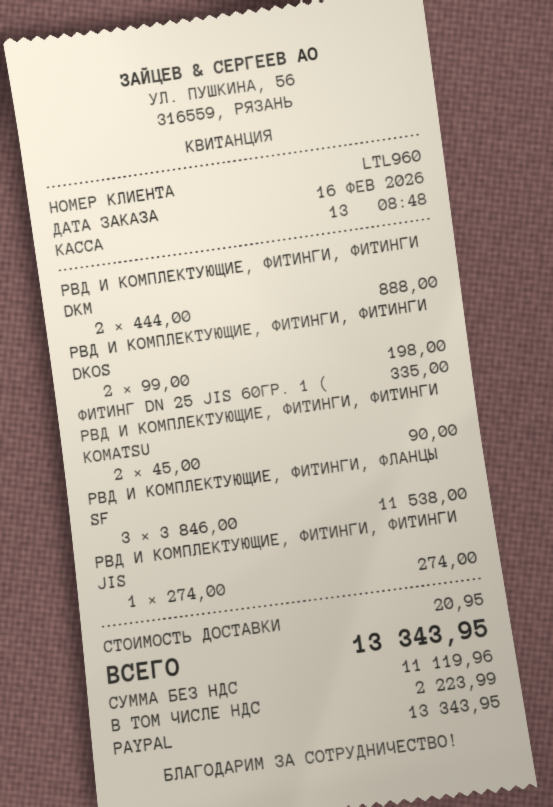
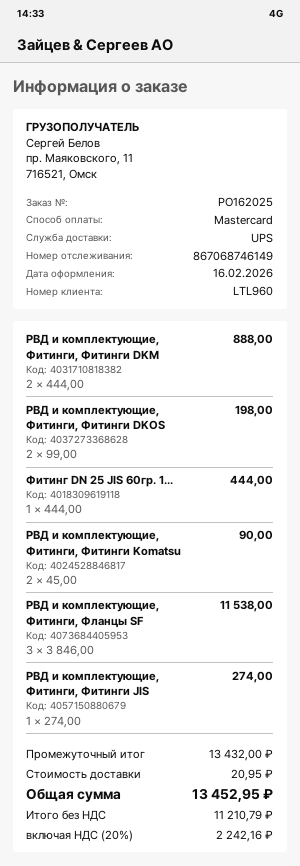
payment method: PayPal -> Mastercard
ФИТИНГ DN 25 JIS 60ГР. 1 (: 1 x 335.00 = 335.00 -> 1 x 444.00 = 444.00
net: 11119.96 -> 11210.79
tax: 2223.99 -> 2242.16
total: 13343.95 -> 13452.95

